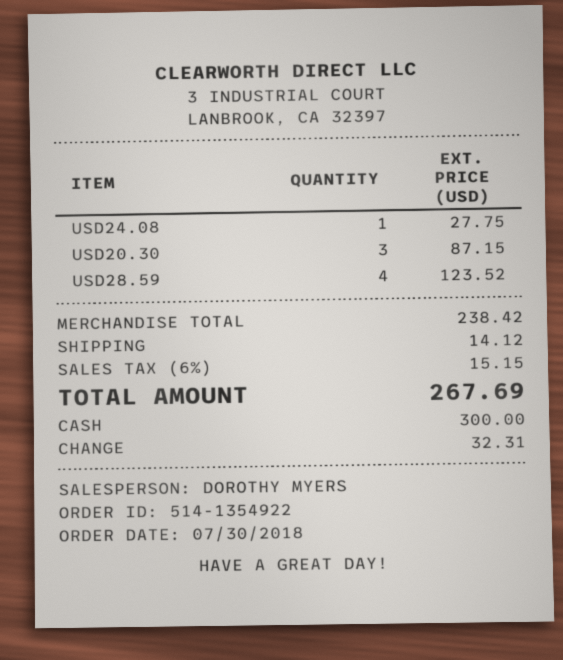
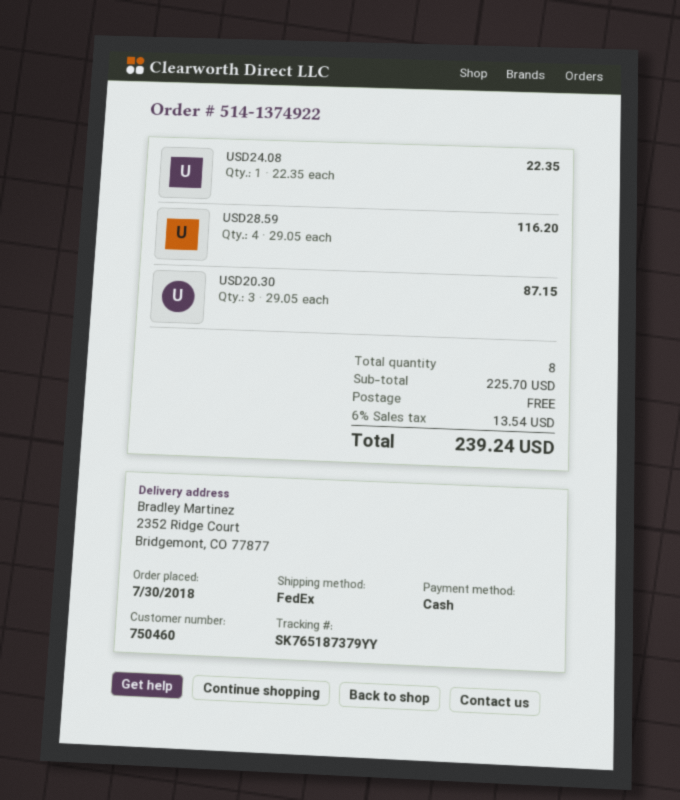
order number: 514-1354922 -> 514-1374922
USD24.08: 1 for 27.75 -> 1 for 22.35
USD28.59: 4 for 123.52 -> 4 for 116.20
subtotal: 238.42 -> 225.70
shipping: 14.12 -> 0.00
tax: 6% = 15.15 -> 6% = 13.54
total: 267.69 -> 239.24

